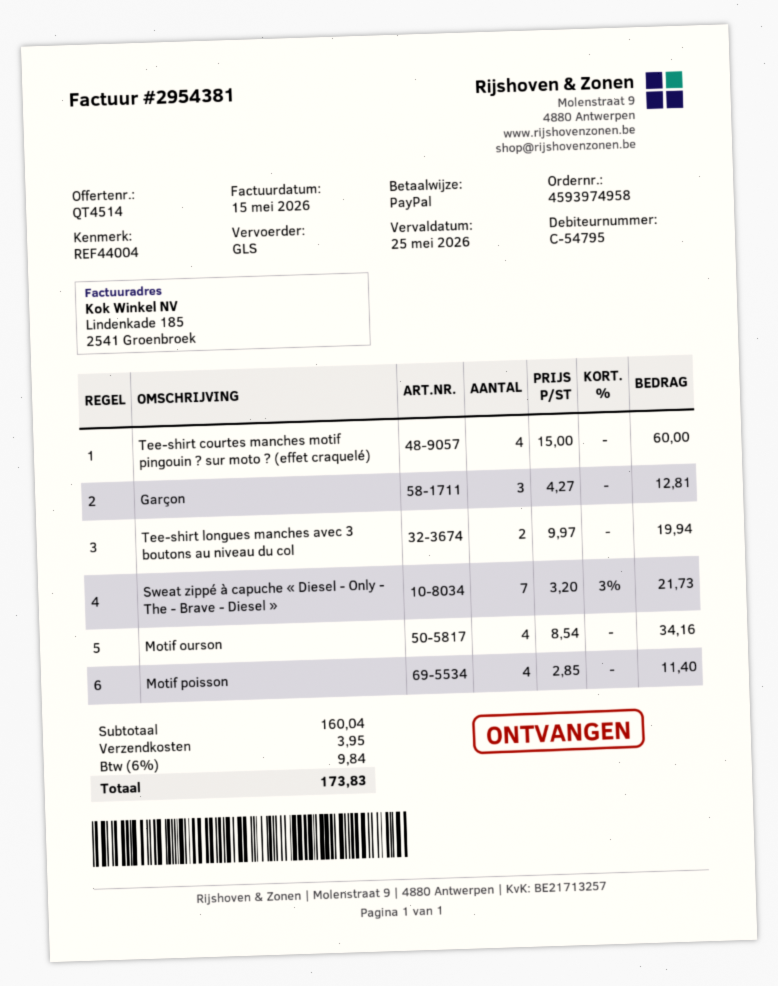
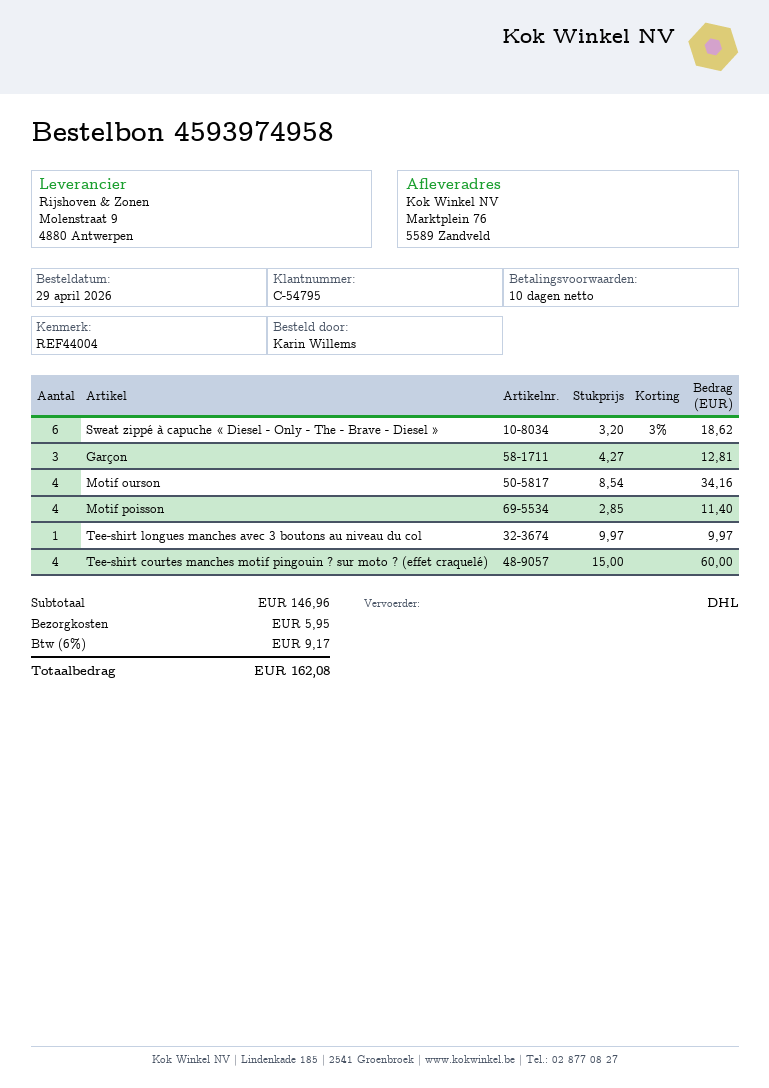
shipping method: GLS -> DHL
Tee-shirt longues manches avec 3 boutons au niveau du col: 2 x 9.97 = 19.94 -> 1 x 9.97 = 9.97
Sweat zippé à capuche « Diesel - Only - The - Brave - Diesel »: 7 x 3.20 - 3% = 21.73 -> 6 x 3.20 - 3% = 18.62
subtotal: 160.04 -> 146.96
shipping: 3.95 -> 5.95
tax: 6% = 9.84 -> 6% = 9.17
total: 173.83 -> 162.08

